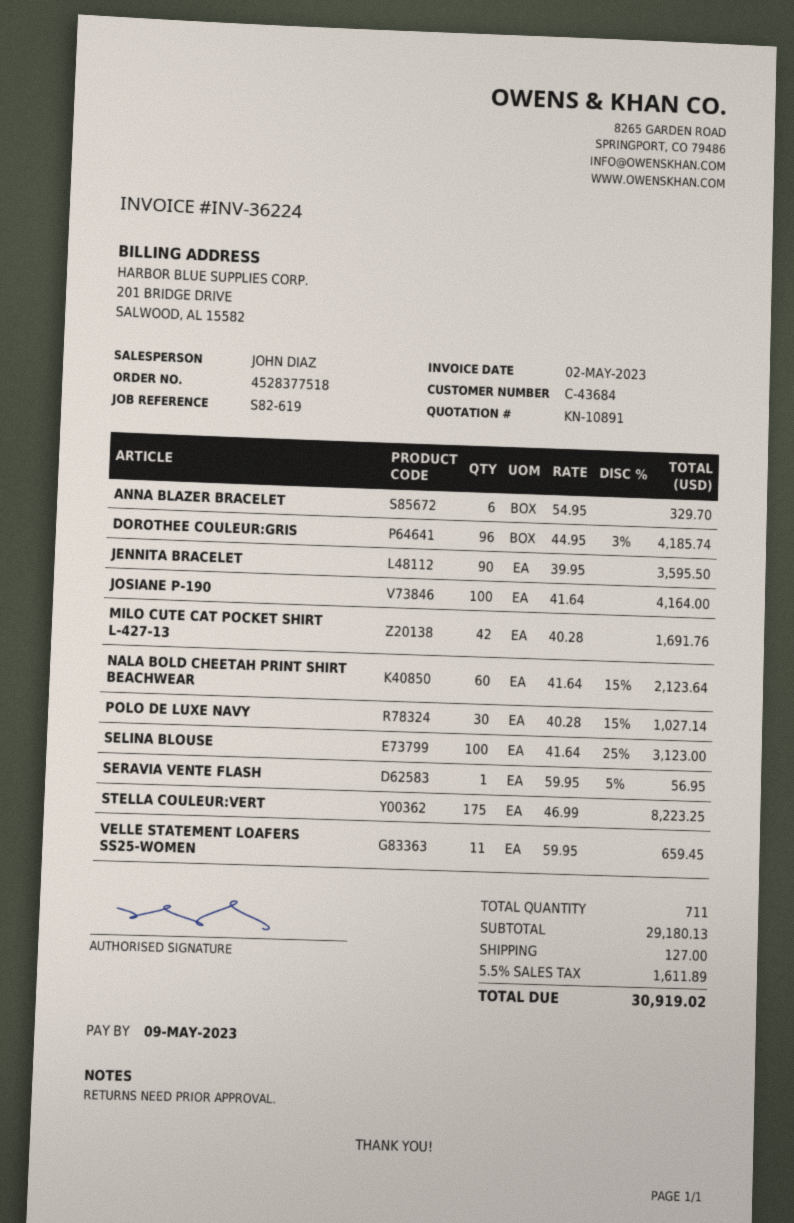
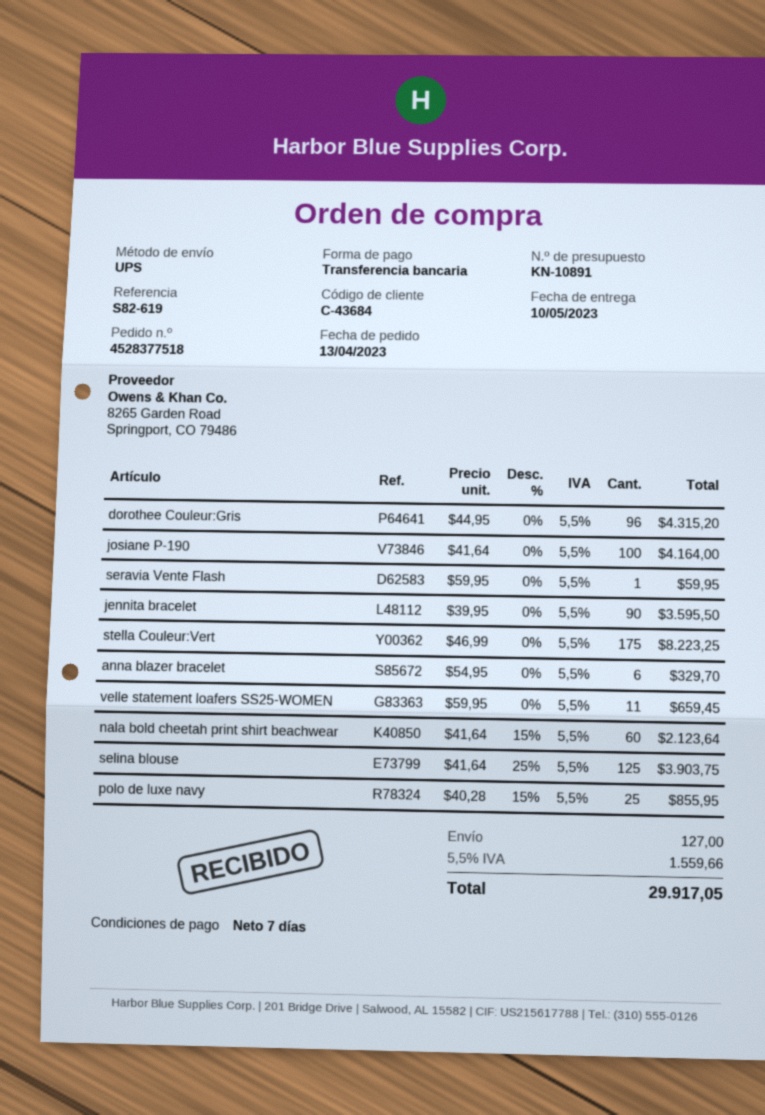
DOROTHEE COULEUR:GRIS: 96 x 44.95 - 3% = 4185.74 -> 96 x 44.95 = 4315.20
MILO CUTE CAT POCKET SHIRT L-427-13: 42 x 40.28 = 1691.76 -> none
POLO DE LUXE NAVY: 30 x 40.28 - 15% = 1027.14 -> 25 x 40.28 - 15% = 855.95
SELINA BLOUSE: 100 x 41.64 - 25% = 3123.00 -> 125 x 41.64 - 25% = 3903.75
SERAVIA VENTE FLASH: 1 x 59.95 - 5% = 56.95 -> 1 x 59.95 = 59.95
tax: 5.5% = 1611.89 -> 5.5% = 1559.66
total: 30919.02 -> 29917.05

